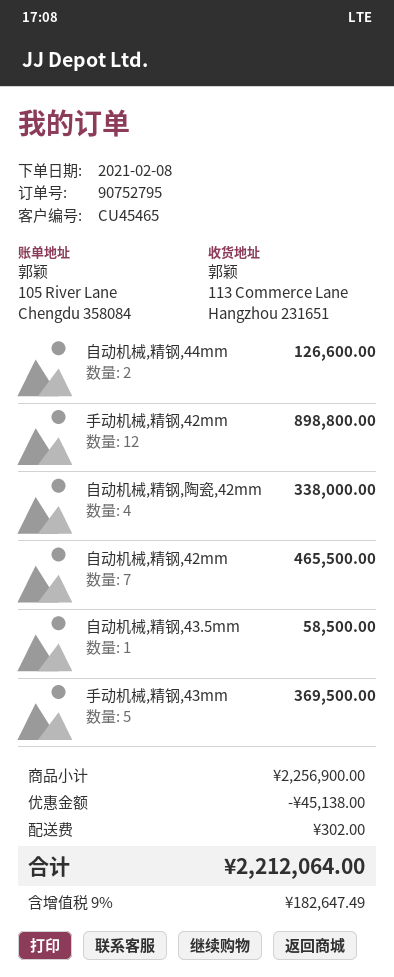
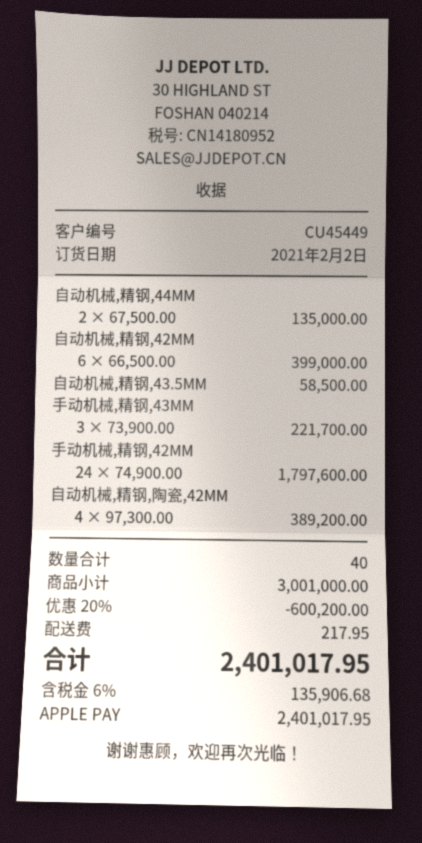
order date: 2021-02-08 -> 2021-02-02
customer number: CU45465 -> CU45449
自动机械,精钢,44mm: 2 for 126600.00 -> 2 for 135000.00
手动机械,精钢,42mm: 12 for 898800.00 -> 24 for 1797600.00
自动机械,精钢,陶瓷,42mm: 4 for 338000.00 -> 4 for 389200.00
自动机械,精钢,42mm: 7 for 465500.00 -> 6 for 399000.00
手动机械,精钢,43mm: 5 for 369500.00 -> 3 for 221700.00
subtotal: 2256900.00 -> 3001000.00
discount: 45138.00 -> 600200.00
shipping: 302.00 -> 217.95
tax: 9% = 182647.49 -> 6% = 135906.68
total: 2212064.00 -> 2401017.95

